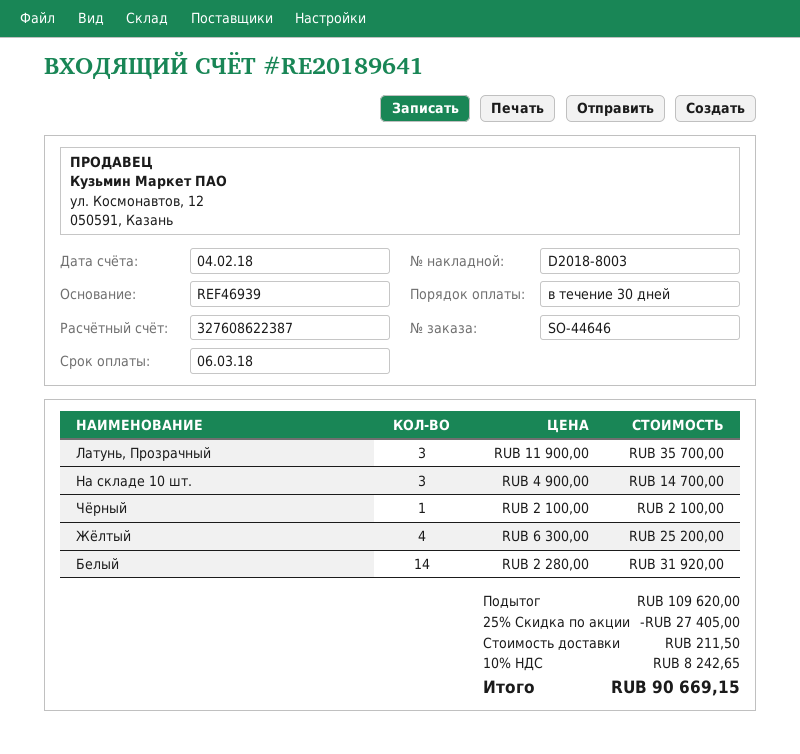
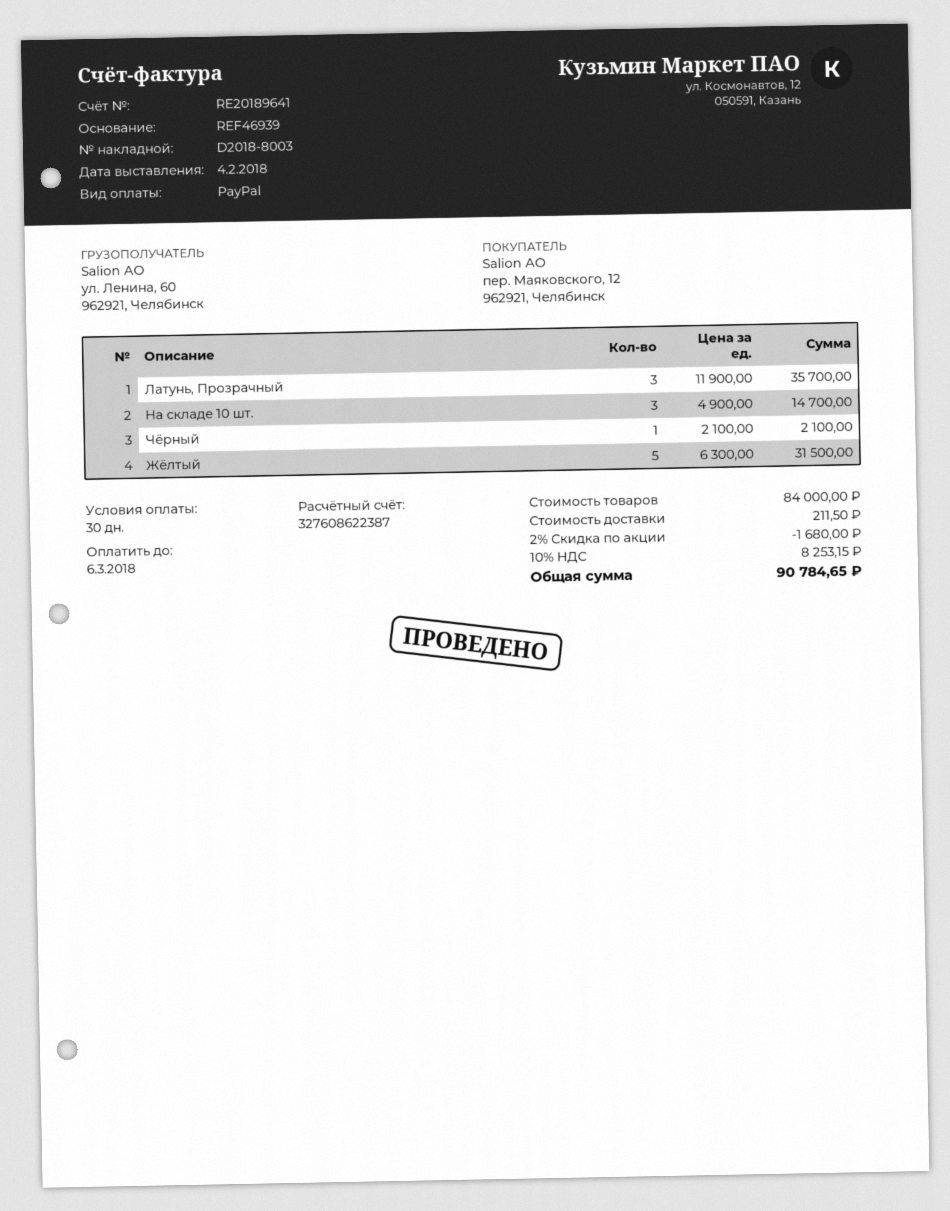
Жёлтый: 4 x 6300.00 = 25200.00 -> 5 x 6300.00 = 31500.00
Белый: 14 x 2280.00 = 31920.00 -> none
subtotal: 109620.00 -> 84000.00
discount: 25% = 27405.00 -> 2% = 1680.00
tax: 10% = 8242.65 -> 10% = 8253.15
total: 90669.15 -> 90784.65

